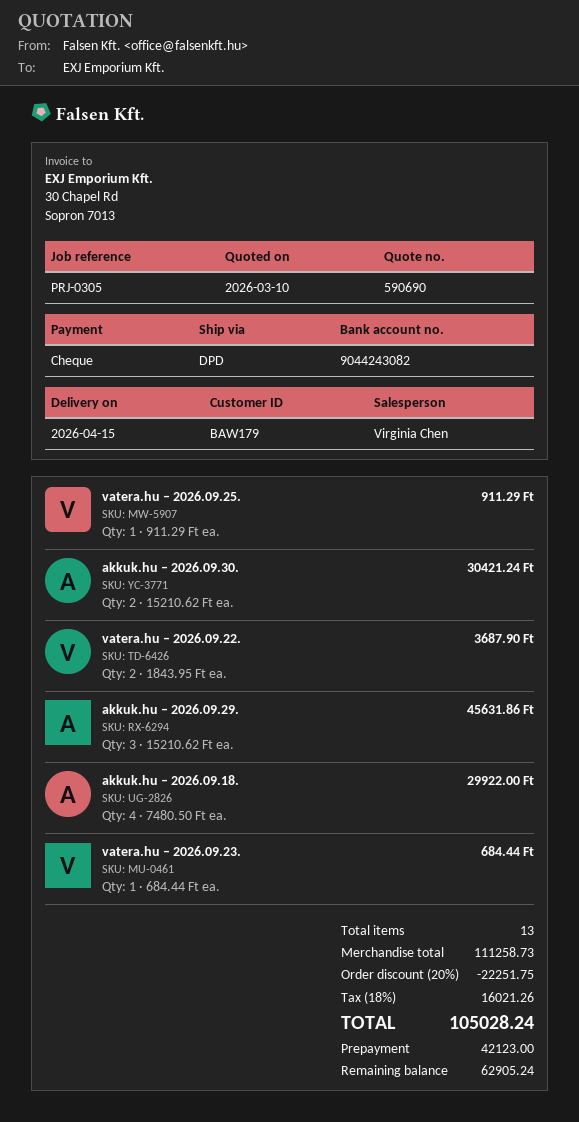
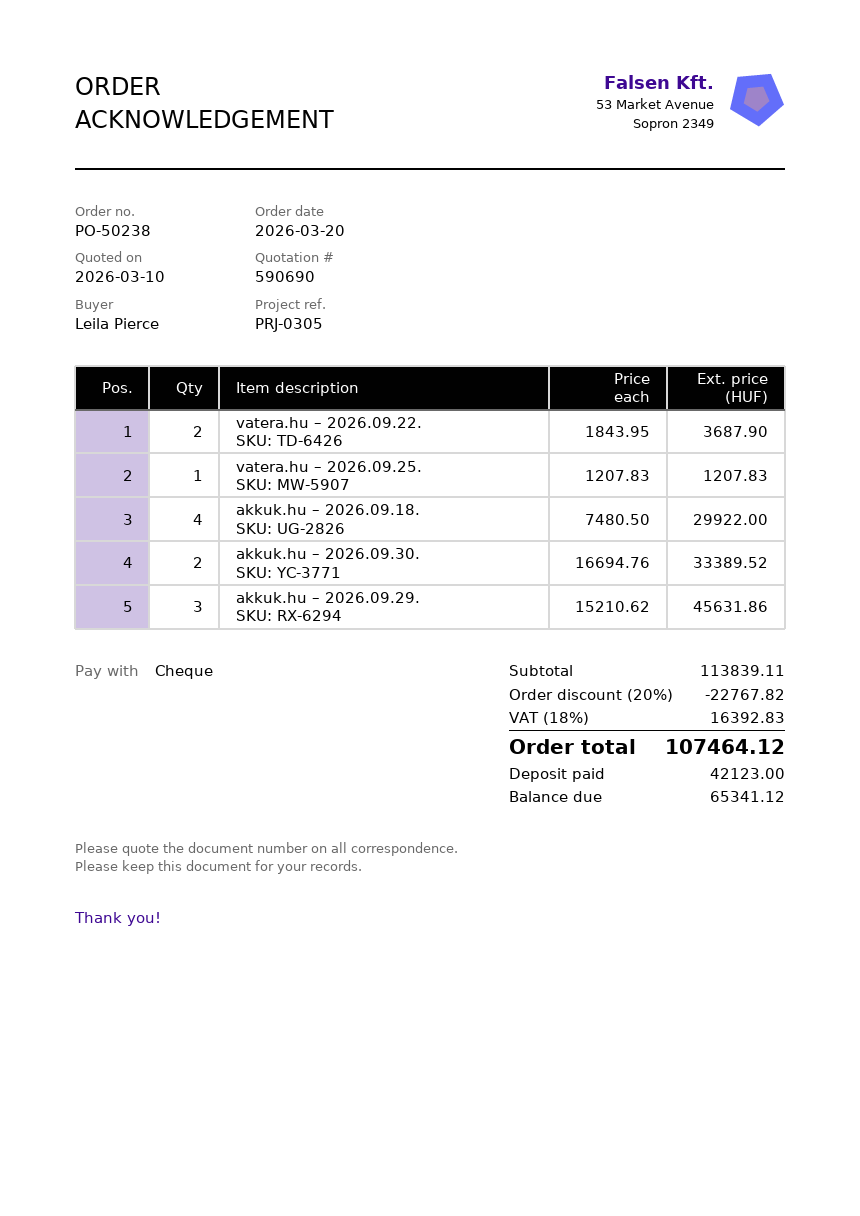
vatera.hu – 2026.09.25.: 1 x 911.29 = 911.29 -> 1 x 1207.83 = 1207.83
akkuk.hu – 2026.09.30.: 2 x 15210.62 = 30421.24 -> 2 x 16694.76 = 33389.52
vatera.hu – 2026.09.23.: 1 x 684.44 = 684.44 -> none
subtotal: 111258.73 -> 113839.11
discount: 20% = 22251.75 -> 20% = 22767.82
tax: 18% = 16021.26 -> 18% = 16392.83
total: 105028.24 -> 107464.12
balance: 62905.24 -> 65341.12

